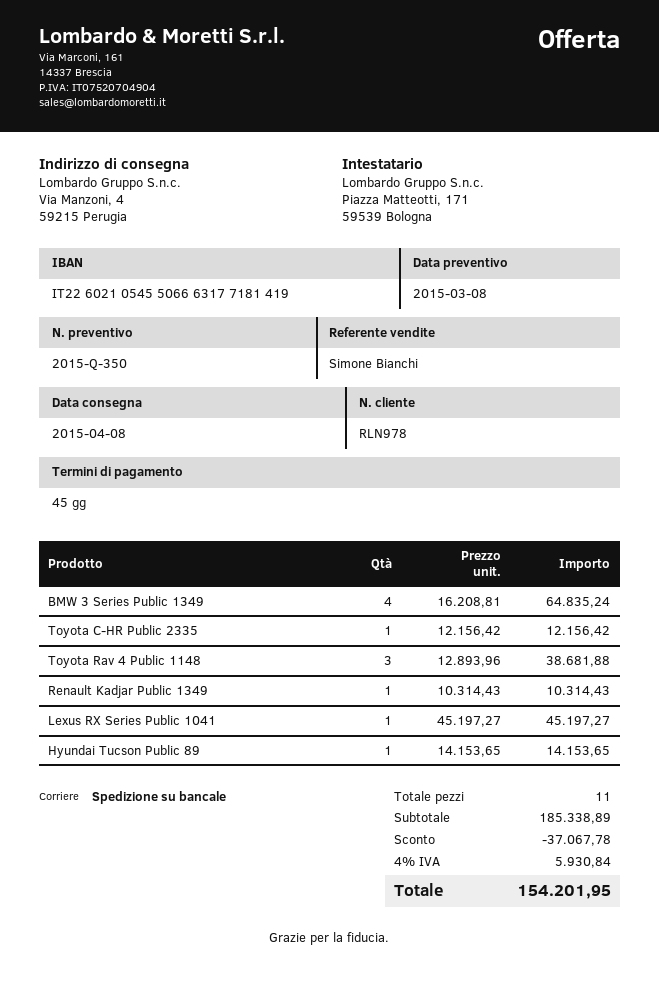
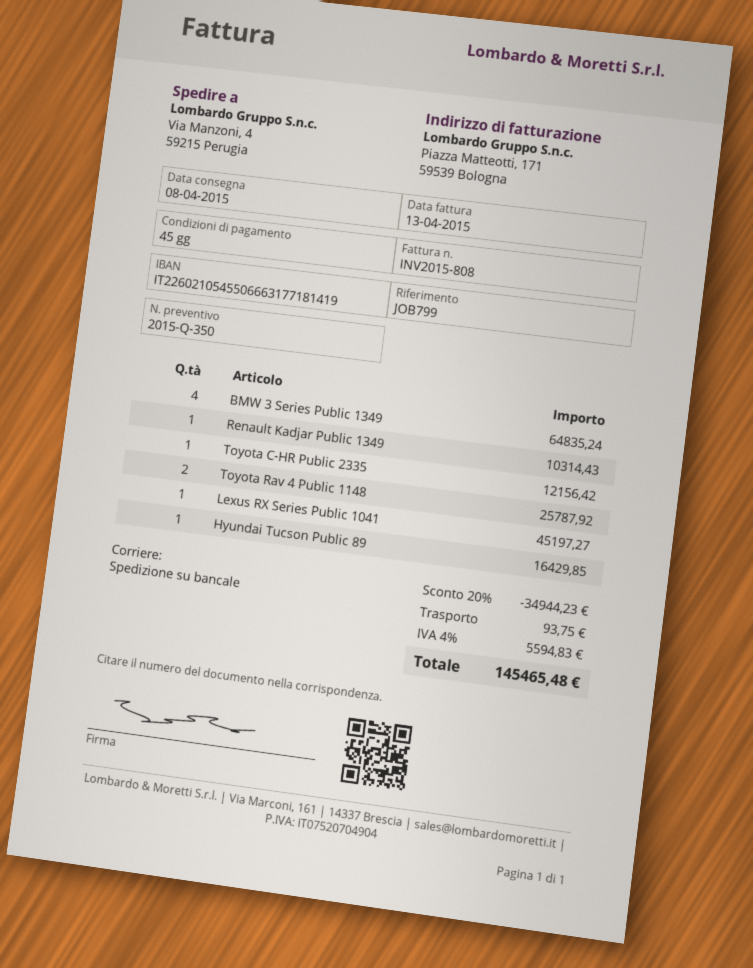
Toyota Rav 4 Public 1148: 3 for 38681.88 -> 2 for 25787.92
Hyundai Tucson Public 89: 1 for 14153.65 -> 1 for 16429.85
discount: 37067.78 -> 34944.23
shipping: none -> 93.75
tax: 4% = 5930.84 -> 4% = 5594.83
total: 154201.95 -> 145465.48

